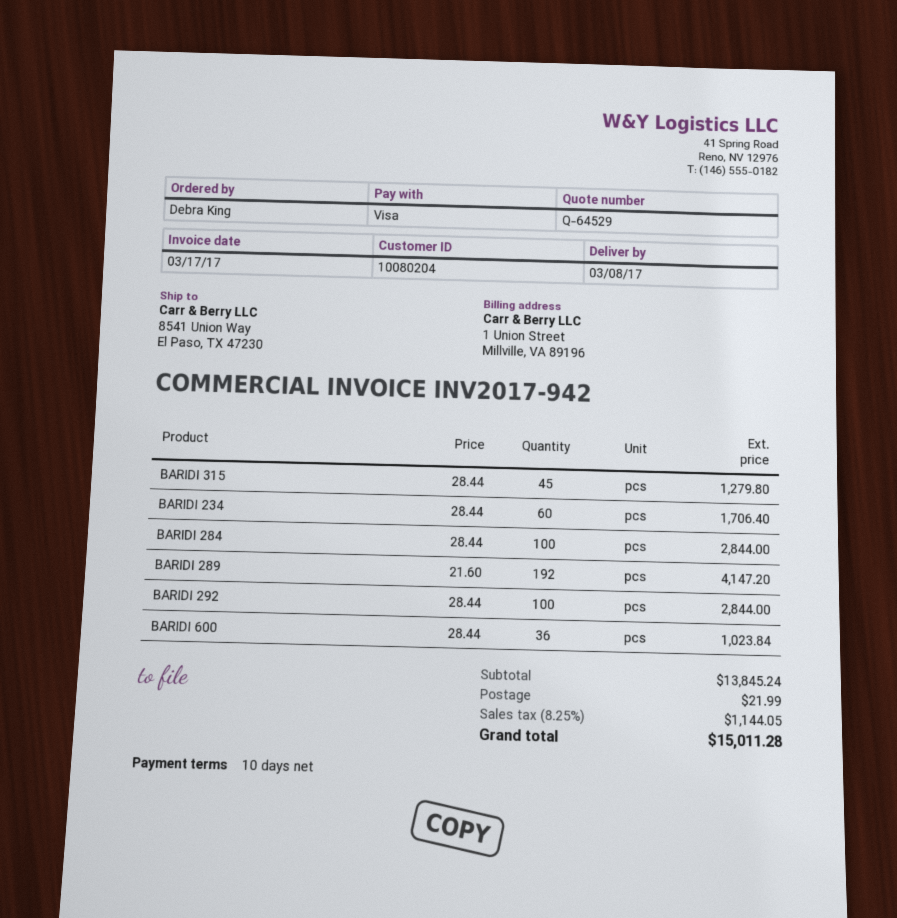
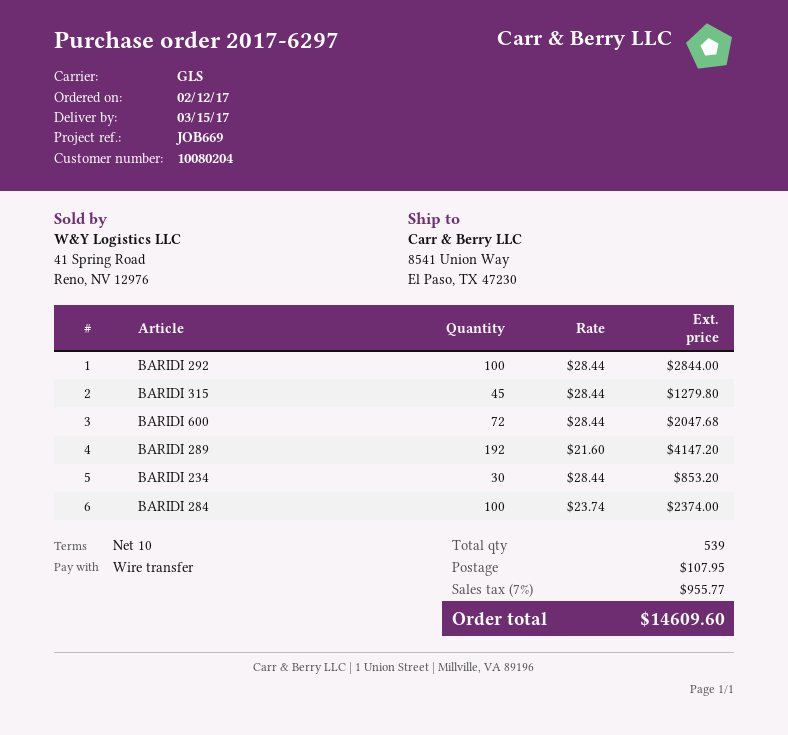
delivery date: 2017-03-08 -> 2017-03-15
payment method: Visa -> bank transfer
BARIDI 234: 60 x 28.44 = 1706.40 -> 30 x 28.44 = 853.20
BARIDI 284: 100 x 28.44 = 2844.00 -> 100 x 23.74 = 2374.00
BARIDI 600: 36 x 28.44 = 1023.84 -> 72 x 28.44 = 2047.68
shipping: 21.99 -> 107.95
tax: 8.25% = 1144.05 -> 7% = 955.77
total: 15011.28 -> 14609.60

